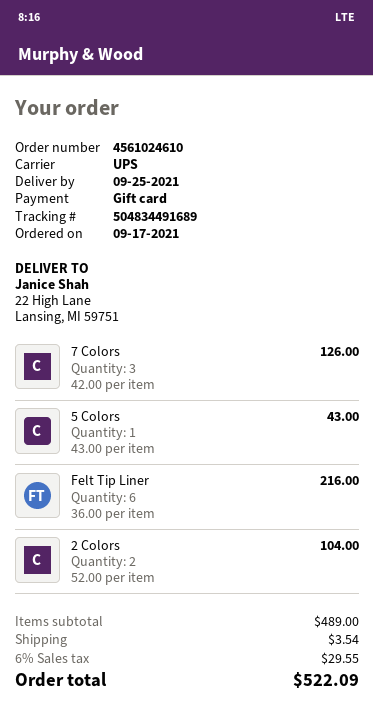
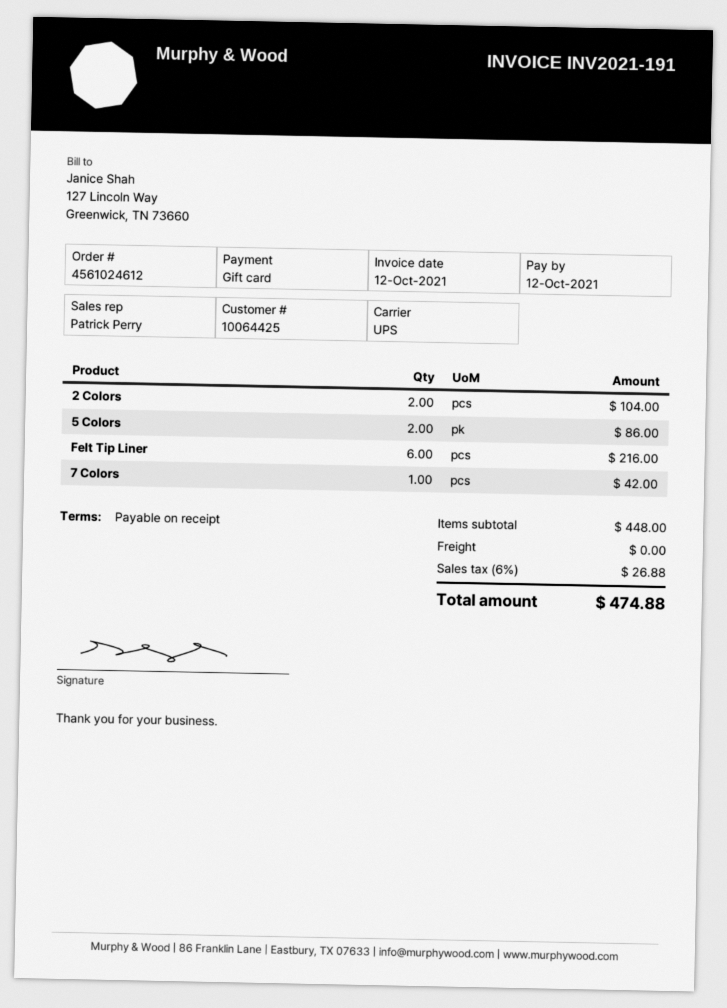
order number: 4561024610 -> 4561024612
7 Colors: 3 for 126.00 -> 1 for 42.00
5 Colors: 1 for 43.00 -> 2 for 86.00
subtotal: 489.00 -> 448.00
shipping: 3.54 -> 0.00
tax: 6% = 29.55 -> 6% = 26.88
total: 522.09 -> 474.88

